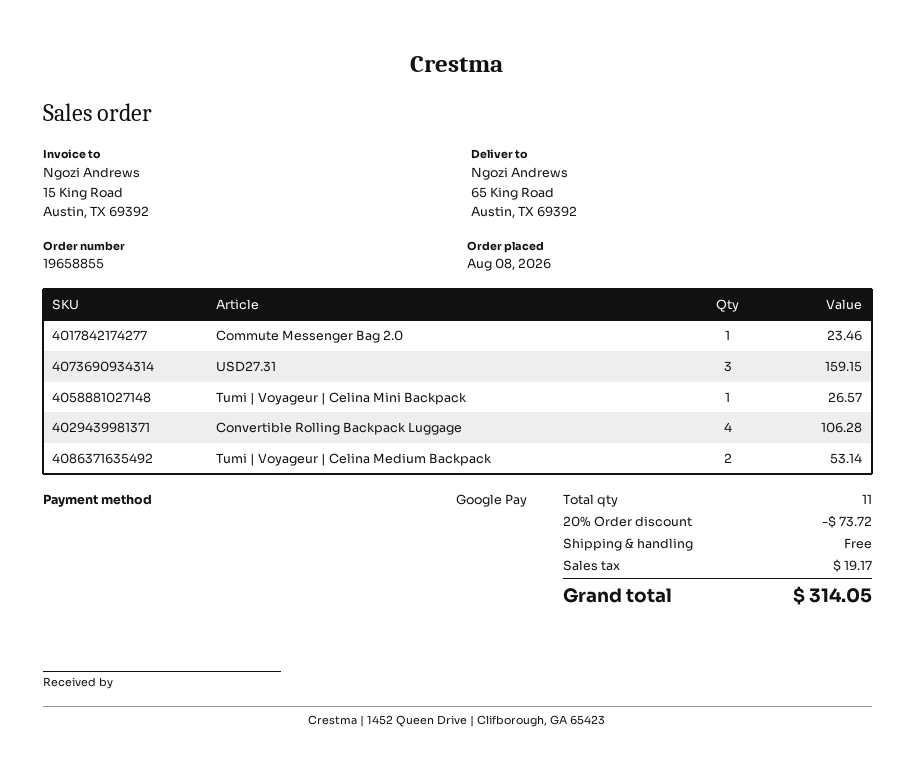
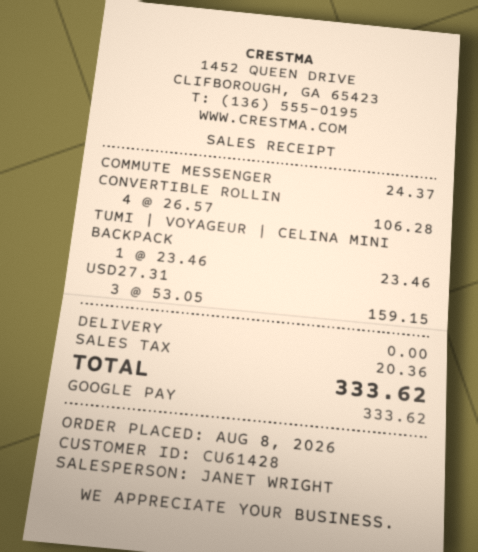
Commute Messenger Bag 2.0: 1 for 23.46 -> 1 for 24.37
Tumi | Voyageur | Celina Mini Backpack: 1 for 26.57 -> 1 for 23.46
Tumi | Voyageur | Celina Medium Backpack: 2 for 53.14 -> none
discount: 20% = 73.72 -> none
tax: 19.17 -> 20.36
total: 314.05 -> 333.62

